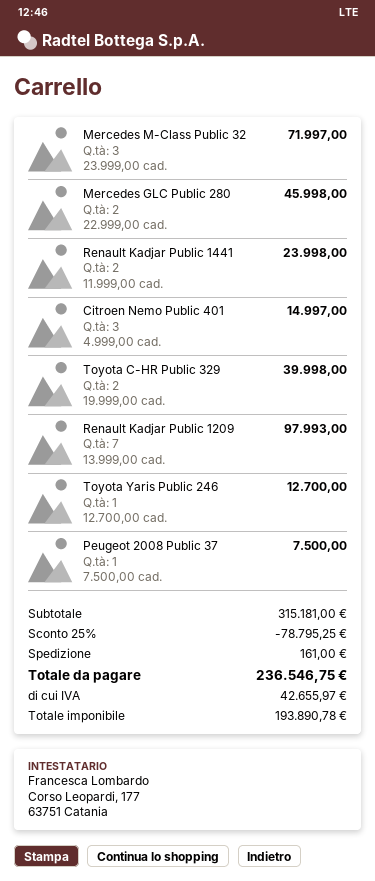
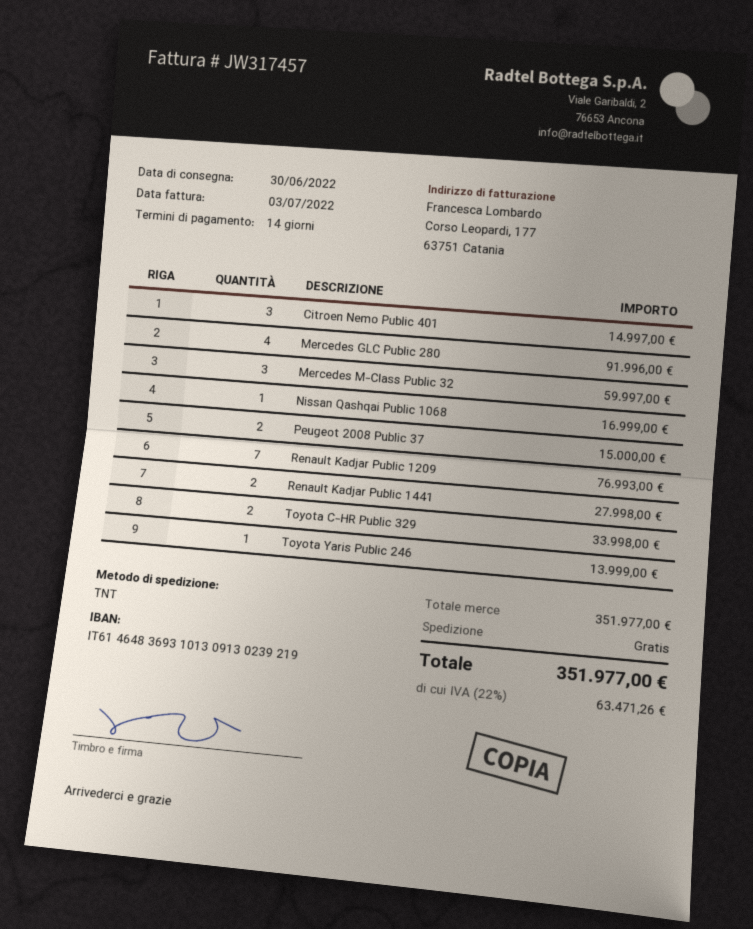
Mercedes M-Class Public 32: 3 for 71997.00 -> 3 for 59997.00
Mercedes GLC Public 280: 2 for 45998.00 -> 4 for 91996.00
Renault Kadjar Public 1441: 2 for 23998.00 -> 2 for 27998.00
Toyota C-HR Public 329: 2 for 39998.00 -> 2 for 33998.00
Renault Kadjar Public 1209: 7 for 97993.00 -> 7 for 76993.00
Toyota Yaris Public 246: 1 for 12700.00 -> 1 for 13999.00
Peugeot 2008 Public 37: 1 for 7500.00 -> 2 for 15000.00
Nissan Qashqai Public 1068: none -> 1 for 16999.00
subtotal: 315181.00 -> 351977.00
discount: 25% = 78795.25 -> none
shipping: 161.00 -> 0.00
tax: 42655.97 -> 63471.26
total: 236546.75 -> 351977.00

